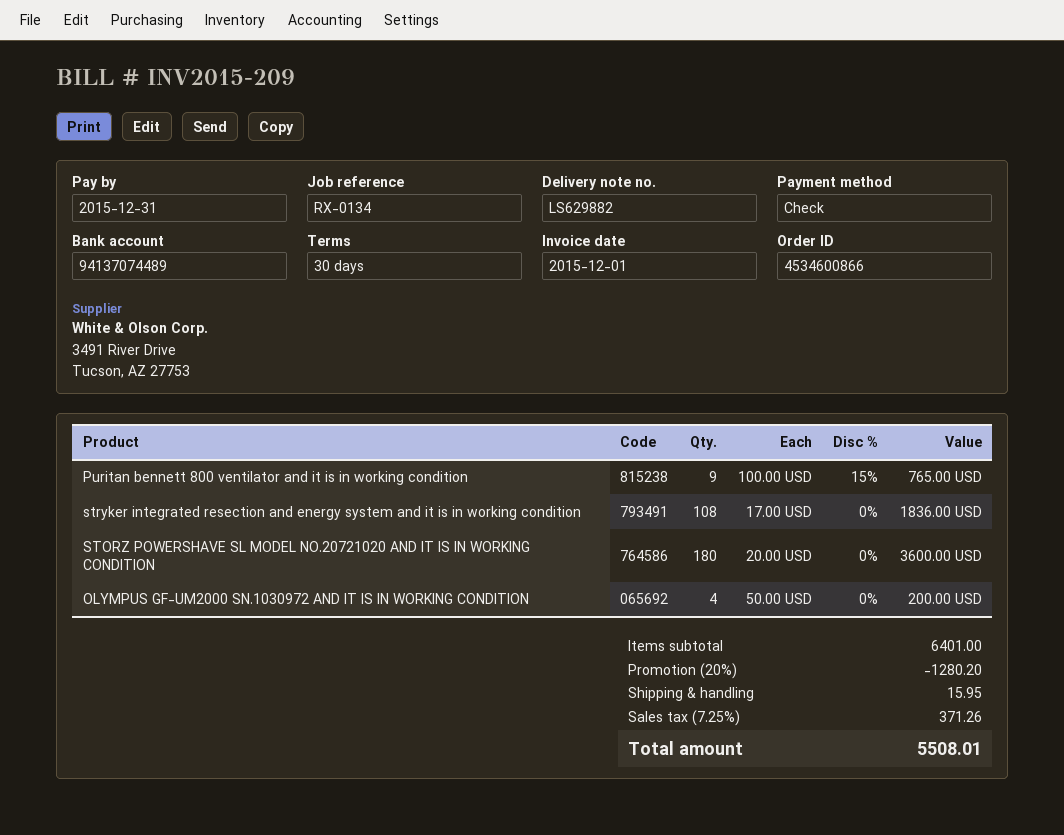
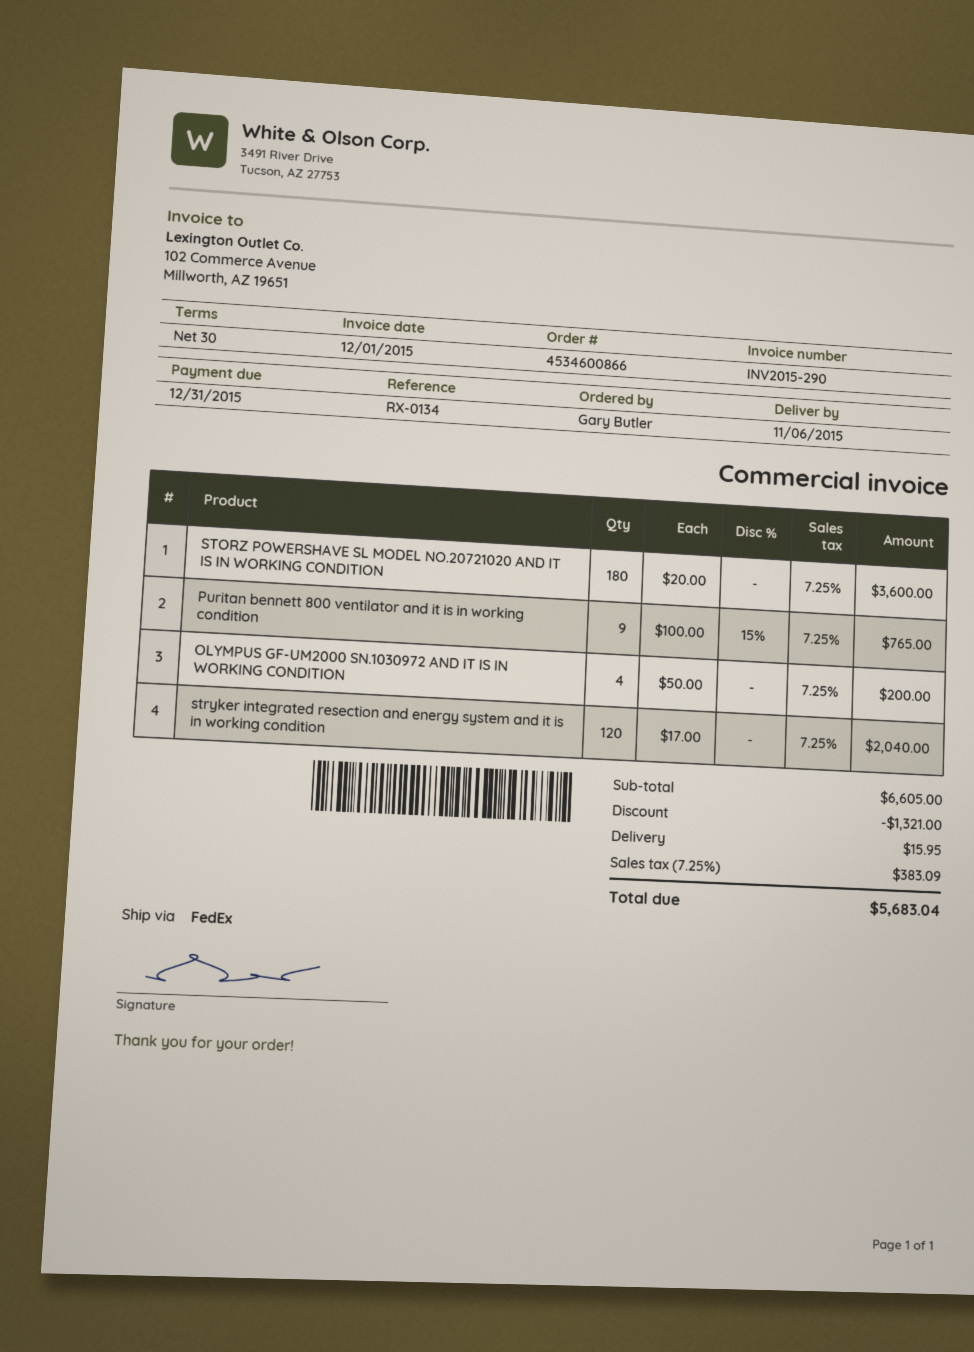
invoice number: INV2015-209 -> INV2015-290
stryker integrated resection and energy system and it is in working condition: 108 x 17.00 = 1836.00 -> 120 x 17.00 = 2040.00
subtotal: 6401.00 -> 6605.00
discount: 1280.20 -> 1321.00
tax: 7.25% = 371.26 -> 7.25% = 383.09
total: 5508.01 -> 5683.04

